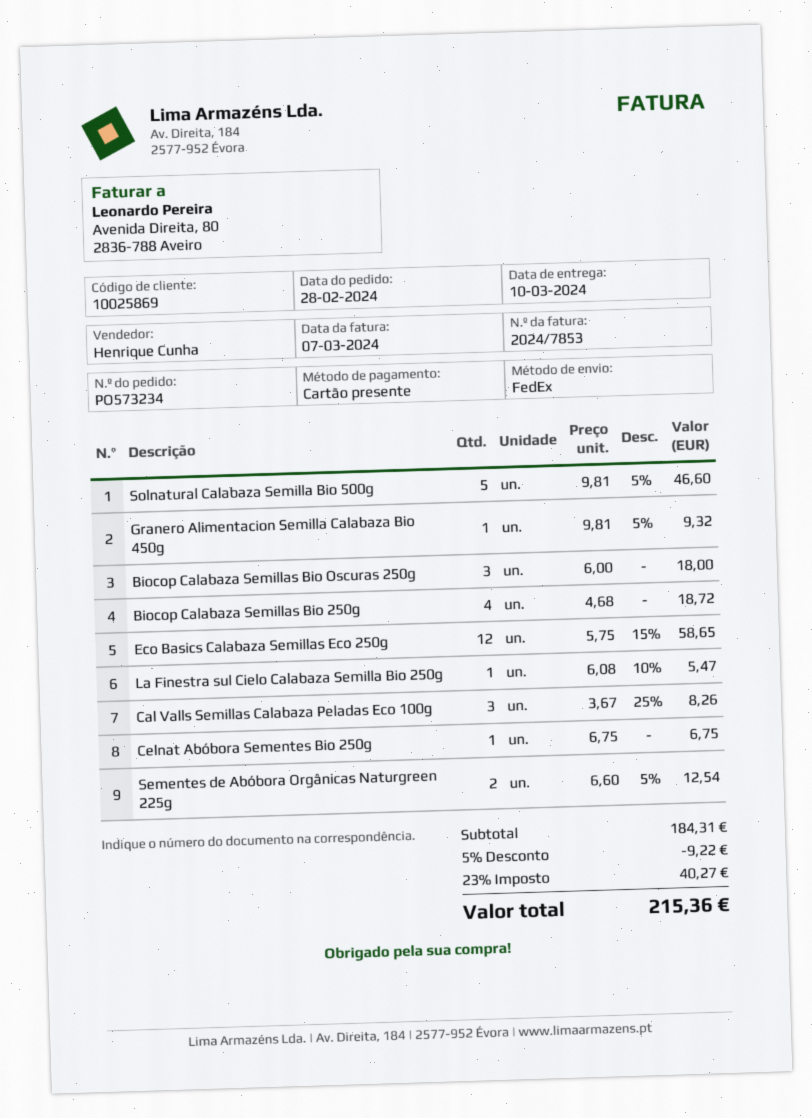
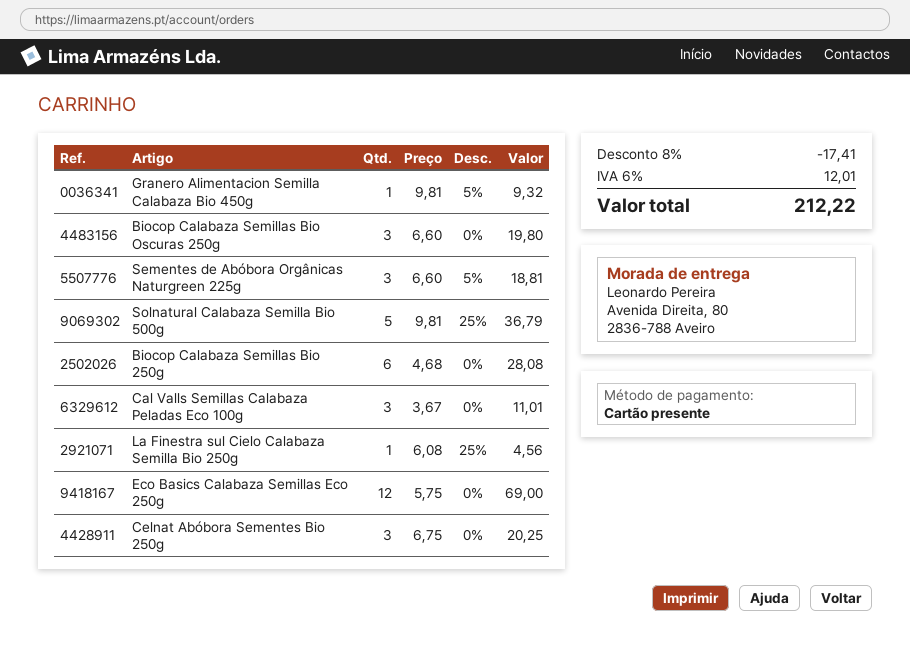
Solnatural Calabaza Semilla Bio 500g: 5 x 9.81 - 5% = 46.60 -> 5 x 9.81 - 25% = 36.79
Biocop Calabaza Semillas Bio Oscuras 250g: 3 x 6.00 = 18.00 -> 3 x 6.60 = 19.80
Biocop Calabaza Semillas Bio 250g: 4 x 4.68 = 18.72 -> 6 x 4.68 = 28.08
Eco Basics Calabaza Semillas Eco 250g: 12 x 5.75 - 15% = 58.65 -> 12 x 5.75 = 69.00
La Finestra sul Cielo Calabaza Semilla Bio 250g: 1 x 6.08 - 10% = 5.47 -> 1 x 6.08 - 25% = 4.56
Cal Valls Semillas Calabaza Peladas Eco 100g: 3 x 3.67 - 25% = 8.26 -> 3 x 3.67 = 11.01
Celnat Abóbora Sementes Bio 250g: 1 x 6.75 = 6.75 -> 3 x 6.75 = 20.25
Sementes de Abóbora Orgânicas Naturgreen 225g: 2 x 6.60 - 5% = 12.54 -> 3 x 6.60 - 5% = 18.81
discount: 5% = 9.22 -> 8% = 17.41
tax: 23% = 40.27 -> 6% = 12.01
total: 215.36 -> 212.22

